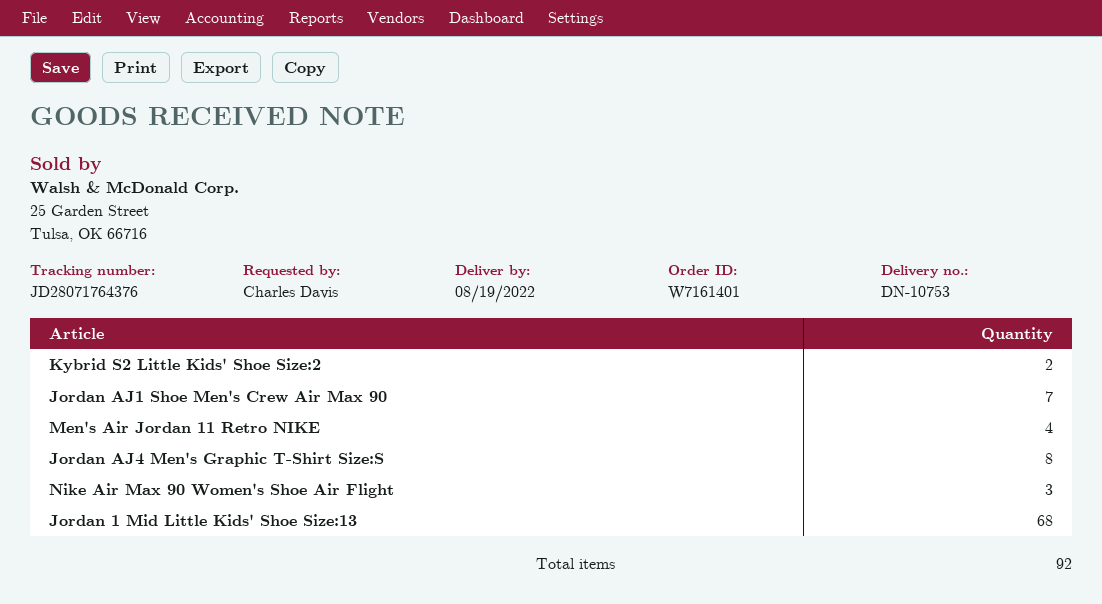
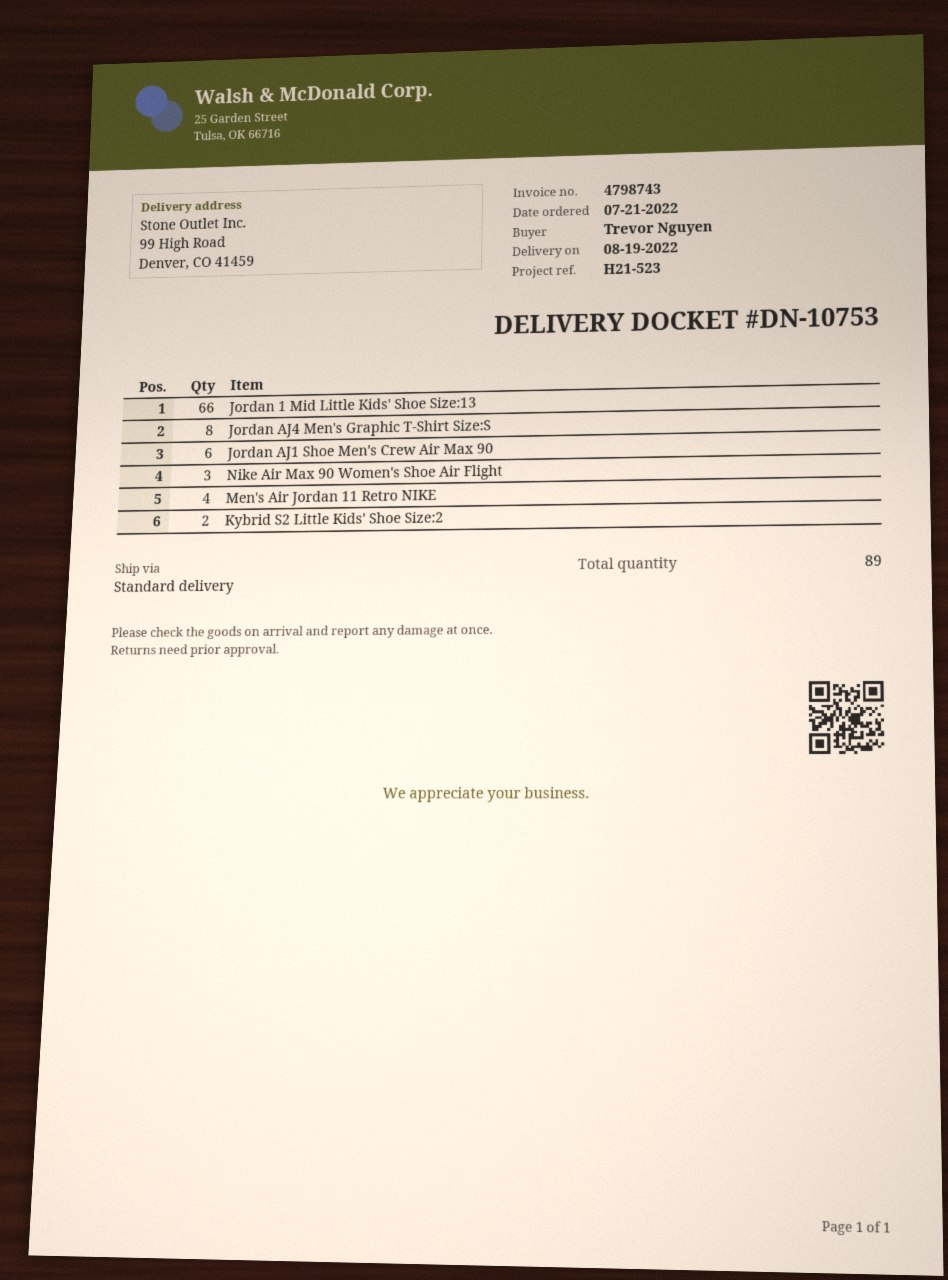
ordered by: Charles Davis -> Trevor Nguyen
Jordan AJ1 Shoe Men's Crew Air Max 90: 7 -> 6
Jordan 1 Mid Little Kids' Shoe Size:13: 68 -> 66
total quantity: 92 -> 89

